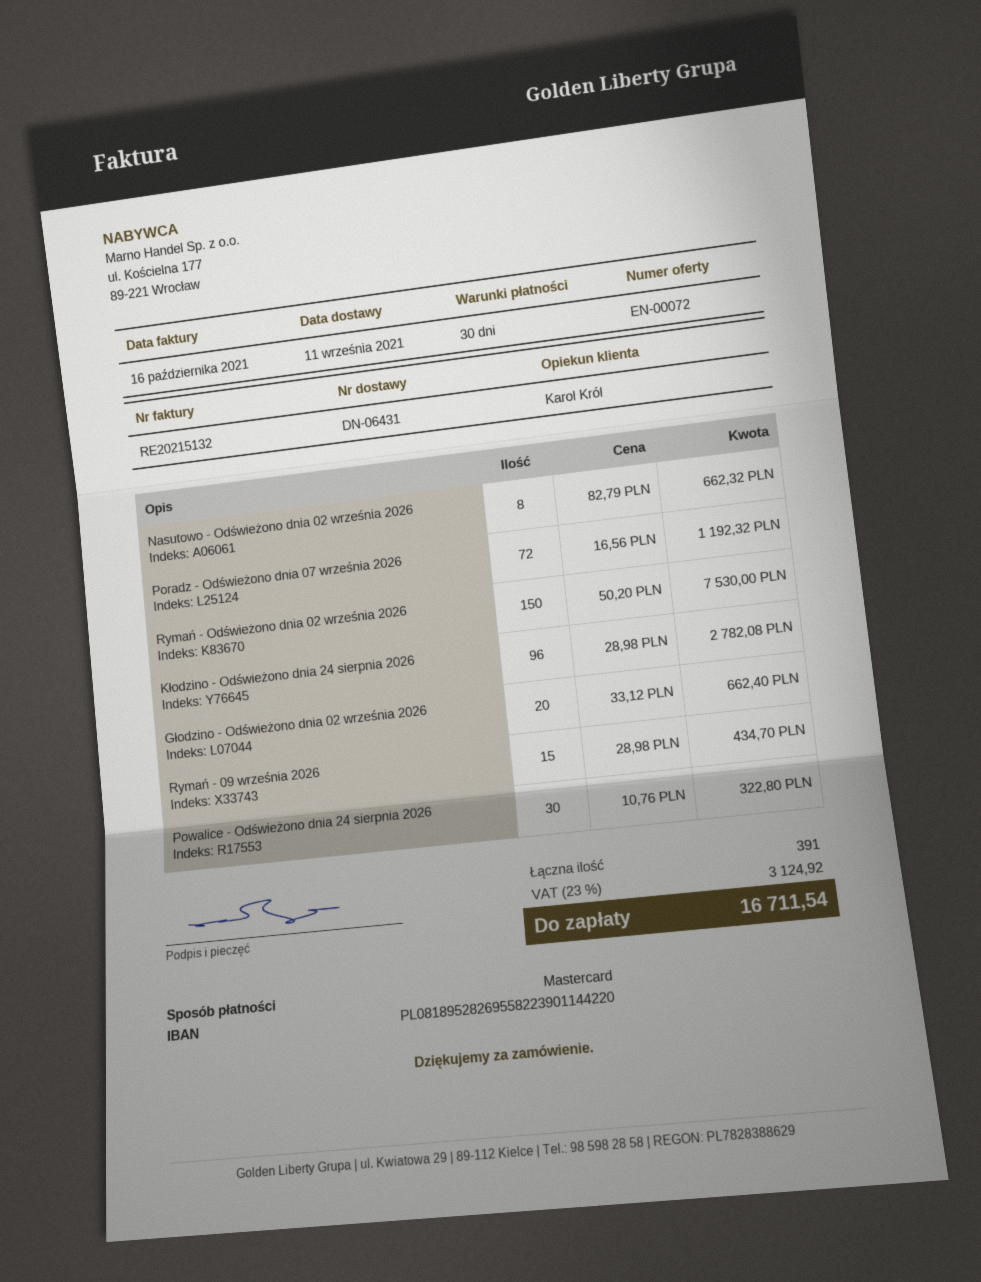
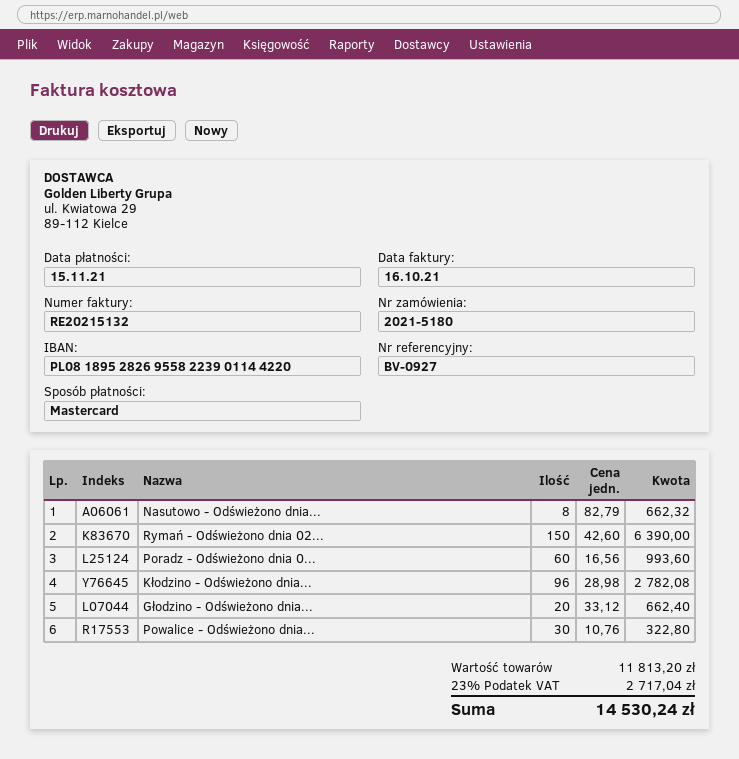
Poradz - Odświeżono dnia 07 września 2026: 72 x 16.56 = 1192.32 -> 60 x 16.56 = 993.60
Rymań - Odświeżono dnia 02 września 2026: 150 x 50.20 = 7530.00 -> 150 x 42.60 = 6390.00
Rymań - 09 września 2026: 15 x 28.98 = 434.70 -> none
tax: 23% = 3124.92 -> 23% = 2717.04
total: 16711.54 -> 14530.24

